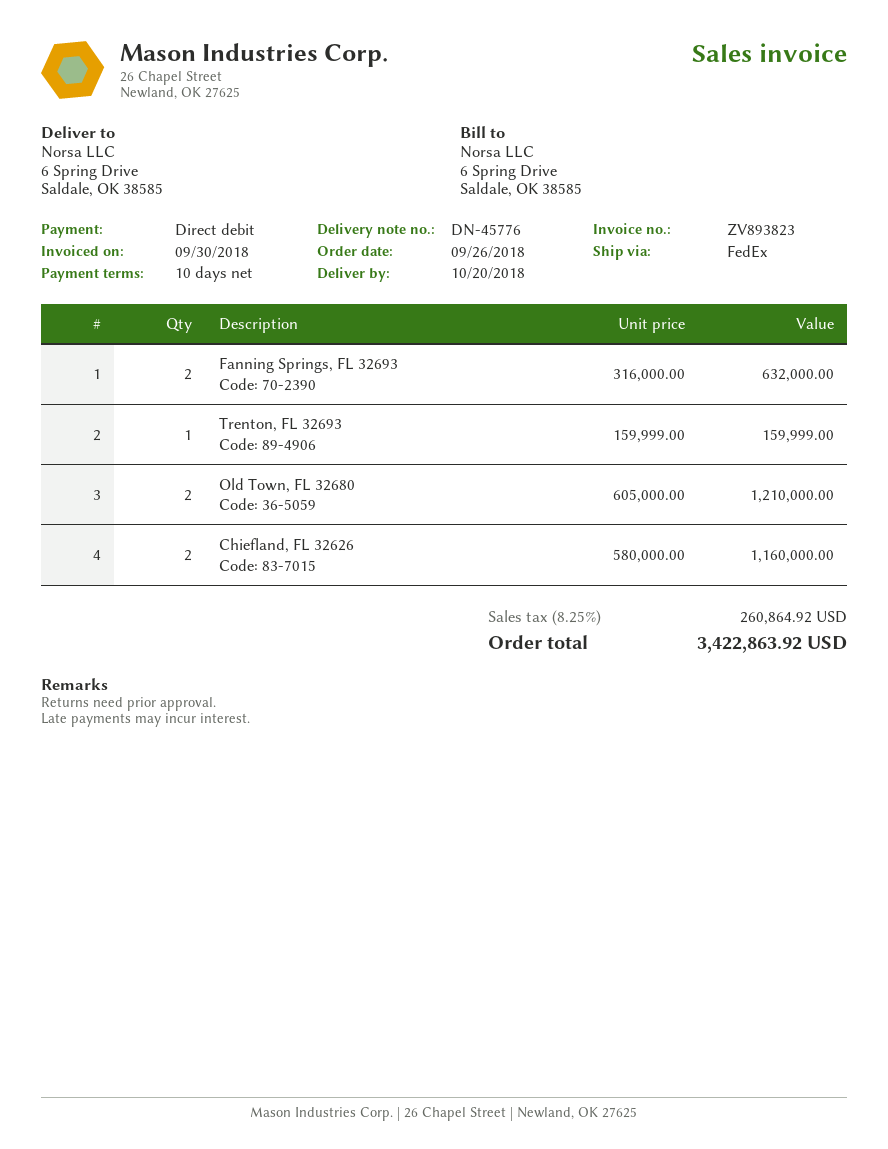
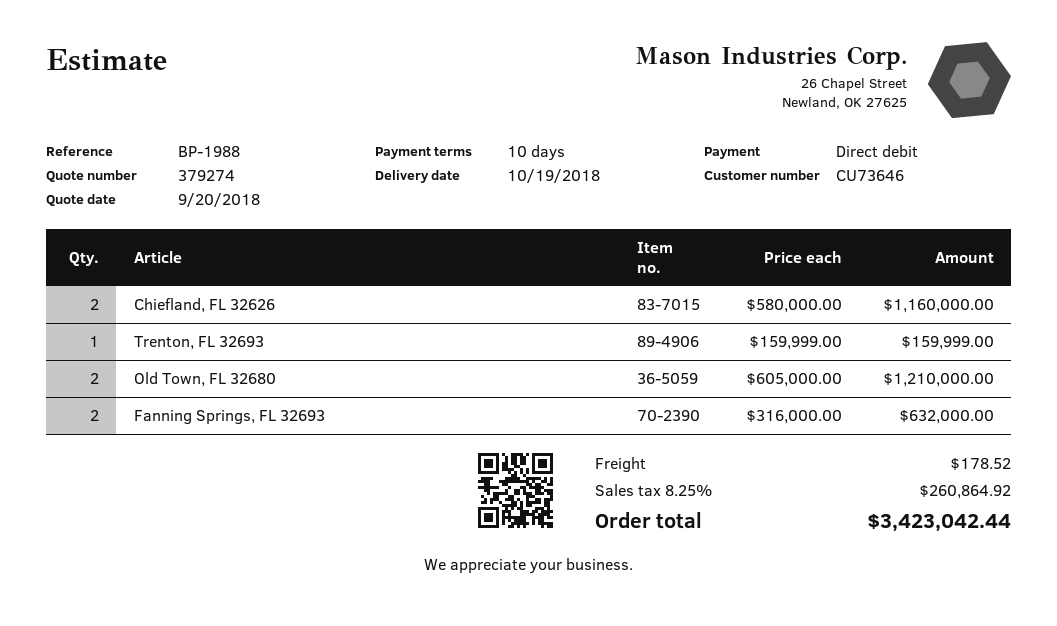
delivery date: 2018-10-20 -> 2018-10-19
shipping: none -> 178.52
total: 3422863.92 -> 3423042.44

